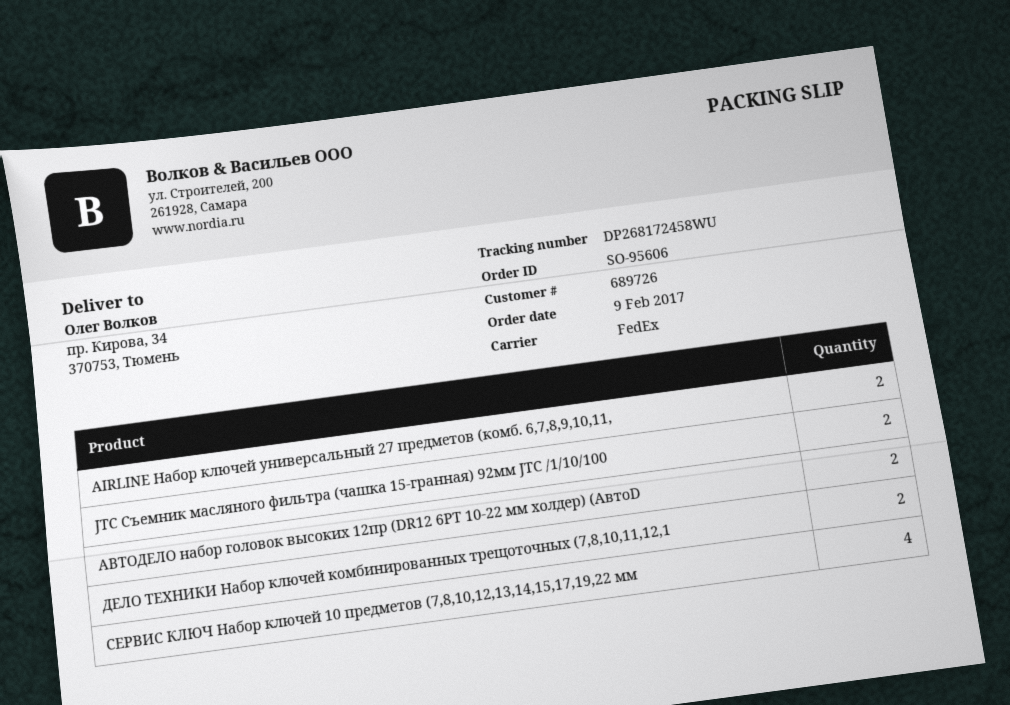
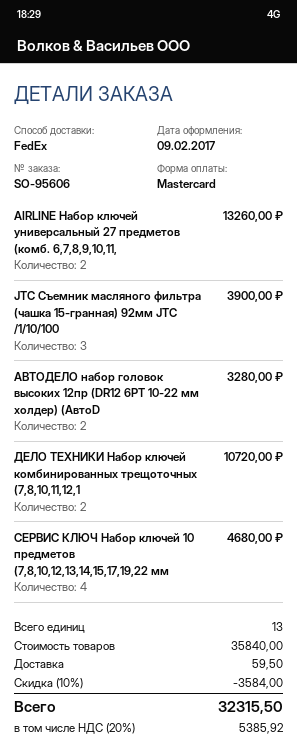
JTC Съемник масляного фильтра (чашка 15-гранная) 92мм JTC /1/10/100: 2 -> 3

